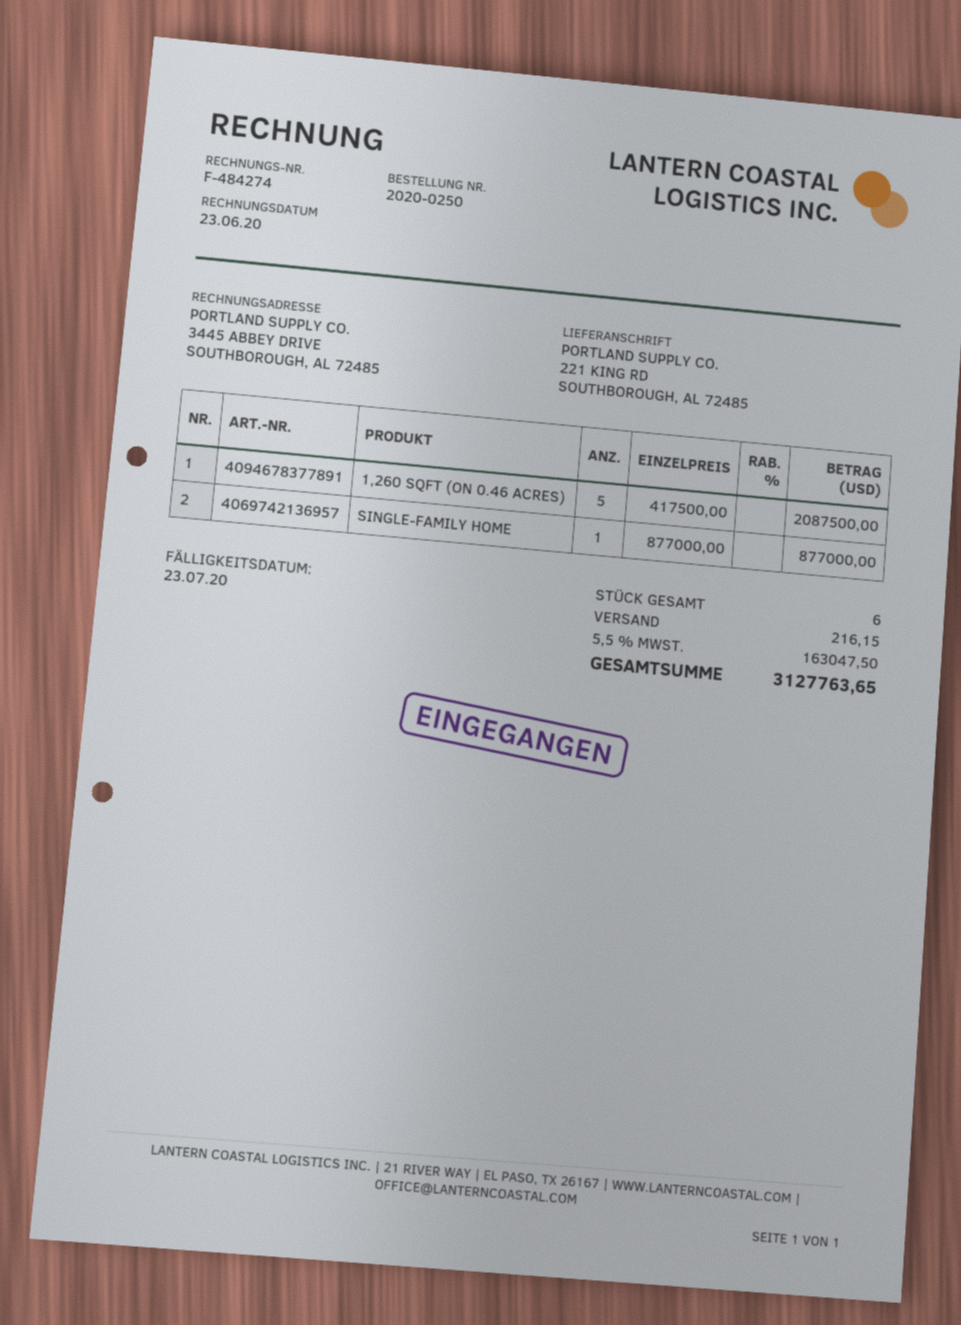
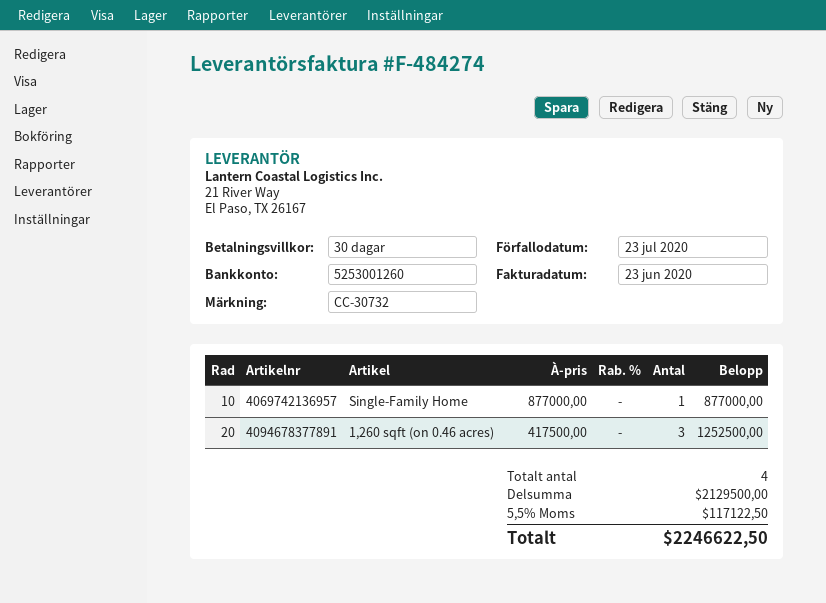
1,260 SQFT (ON 0.46 ACRES): 5 x 417500.00 = 2087500.00 -> 3 x 417500.00 = 1252500.00
total quantity: 6 -> 4
shipping: 216.15 -> none
tax: 5.5% = 163047.50 -> 5.5% = 117122.50
total: 3127763.65 -> 2246622.50

